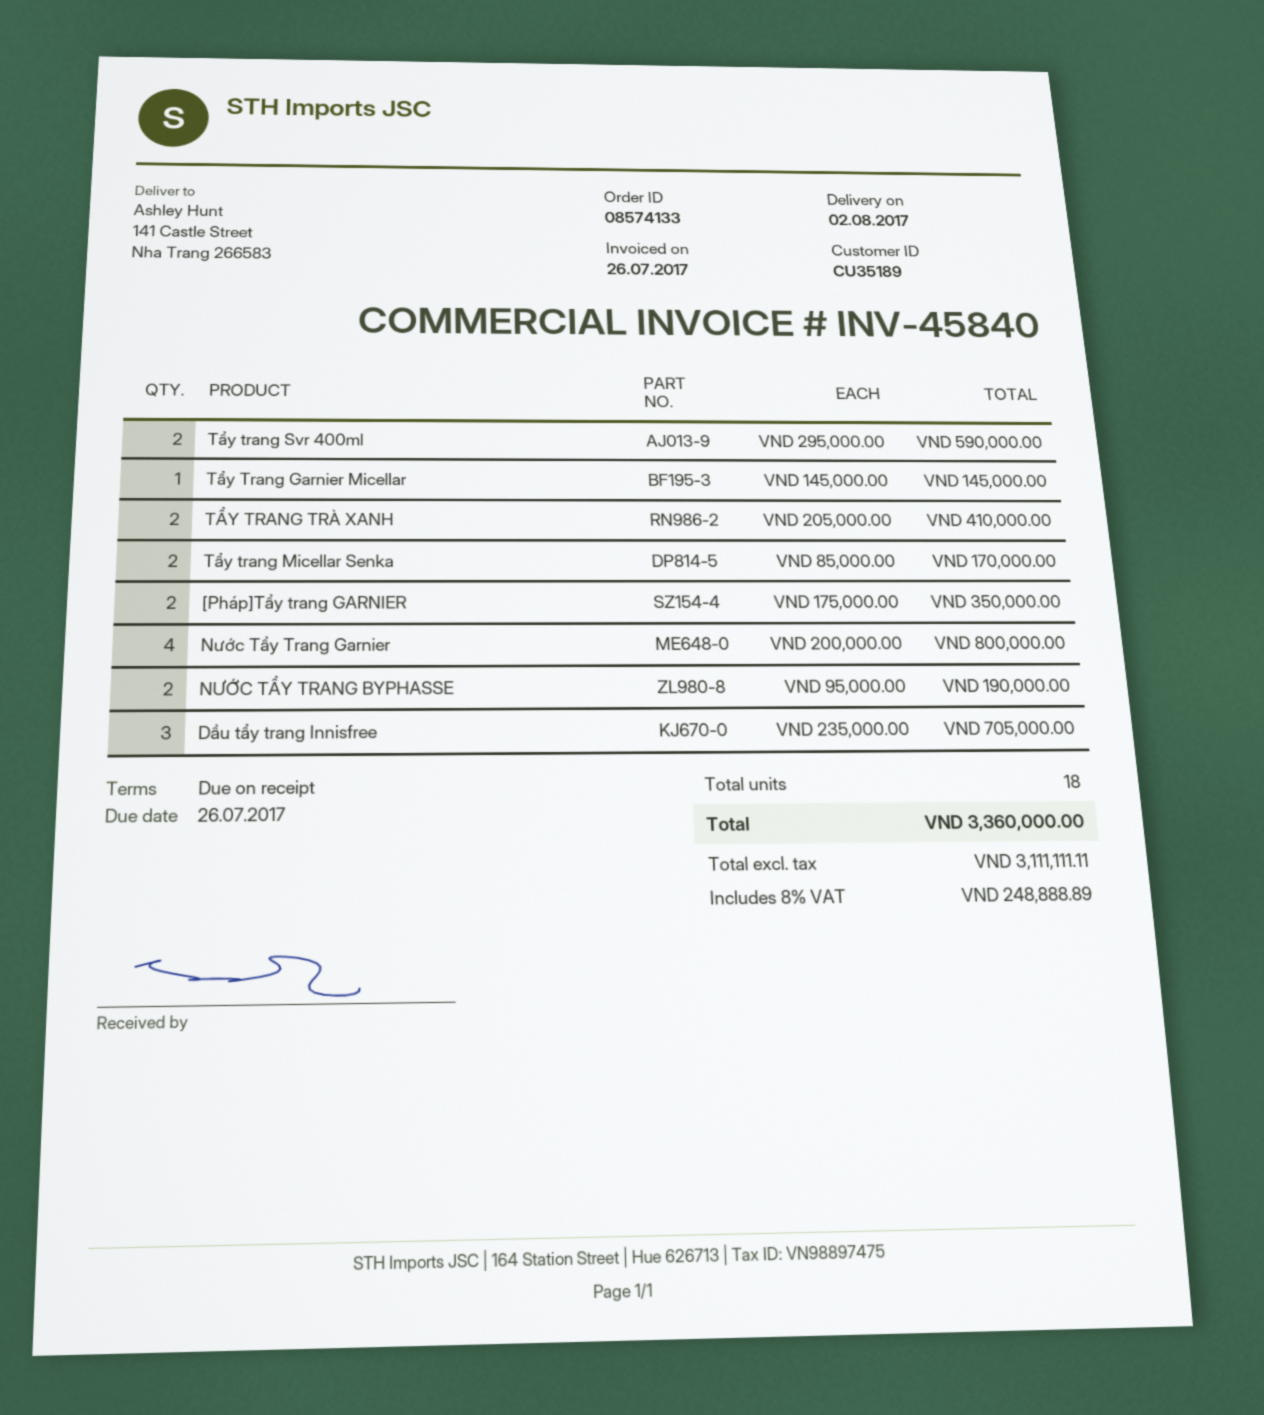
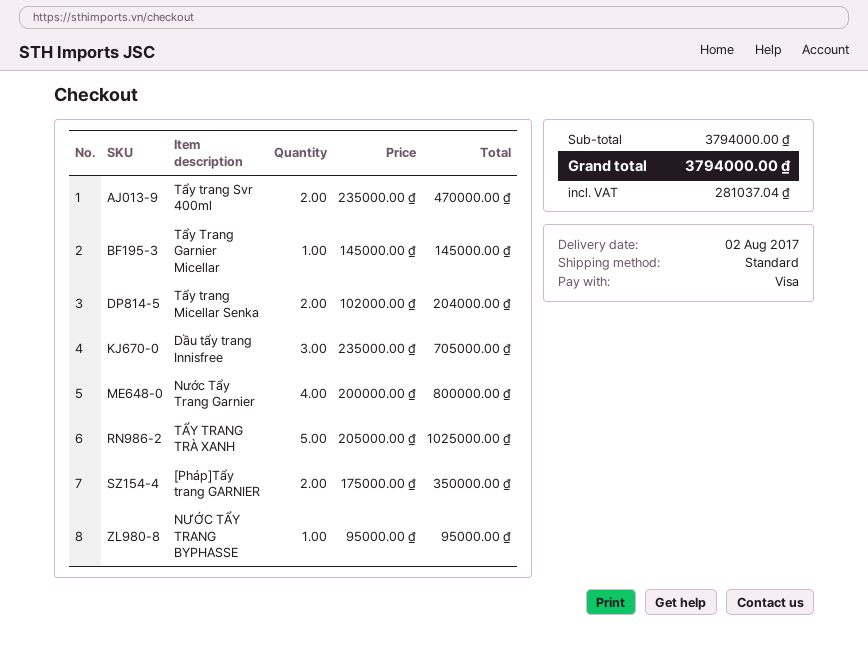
Tẩy trang Svr 400ml: 2 x 295000.00 = 590000.00 -> 2 x 235000.00 = 470000.00
TẨY TRANG TRÀ XANH: 2 x 205000.00 = 410000.00 -> 5 x 205000.00 = 1025000.00
Tẩy trang Micellar Senka: 2 x 85000.00 = 170000.00 -> 2 x 102000.00 = 204000.00
NƯỚC TẨY TRANG BYPHASSE: 2 x 95000.00 = 190000.00 -> 1 x 95000.00 = 95000.00
tax: 248888.89 -> 281037.04
total: 3360000.00 -> 3794000.00

